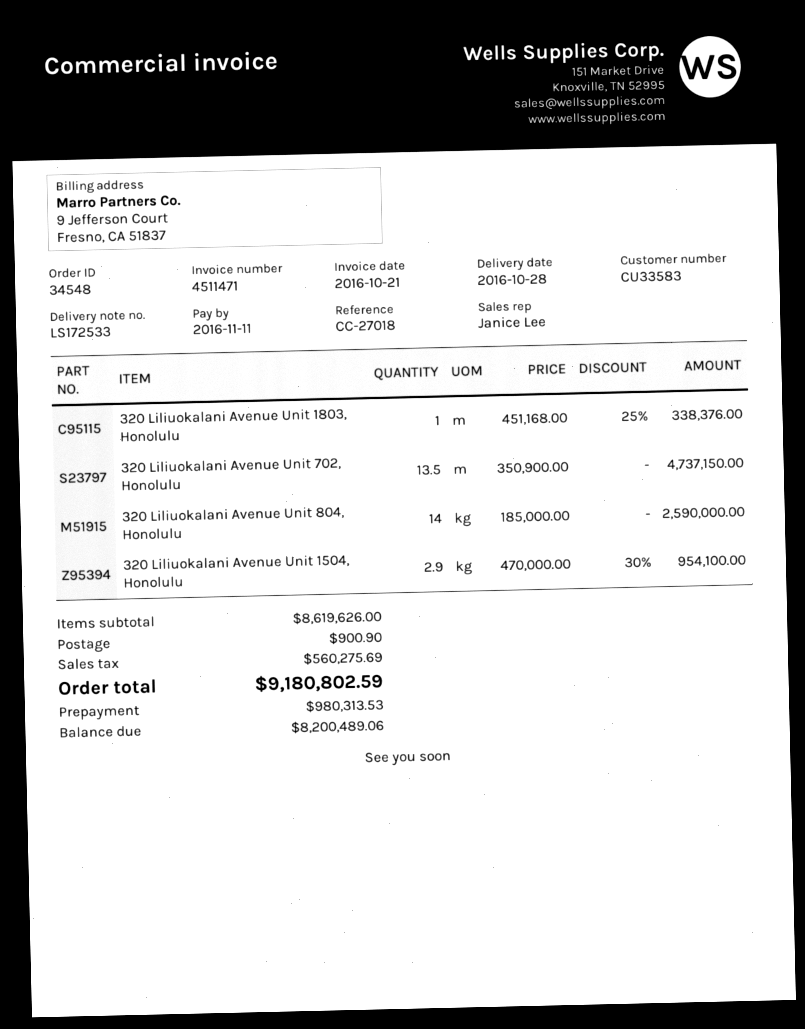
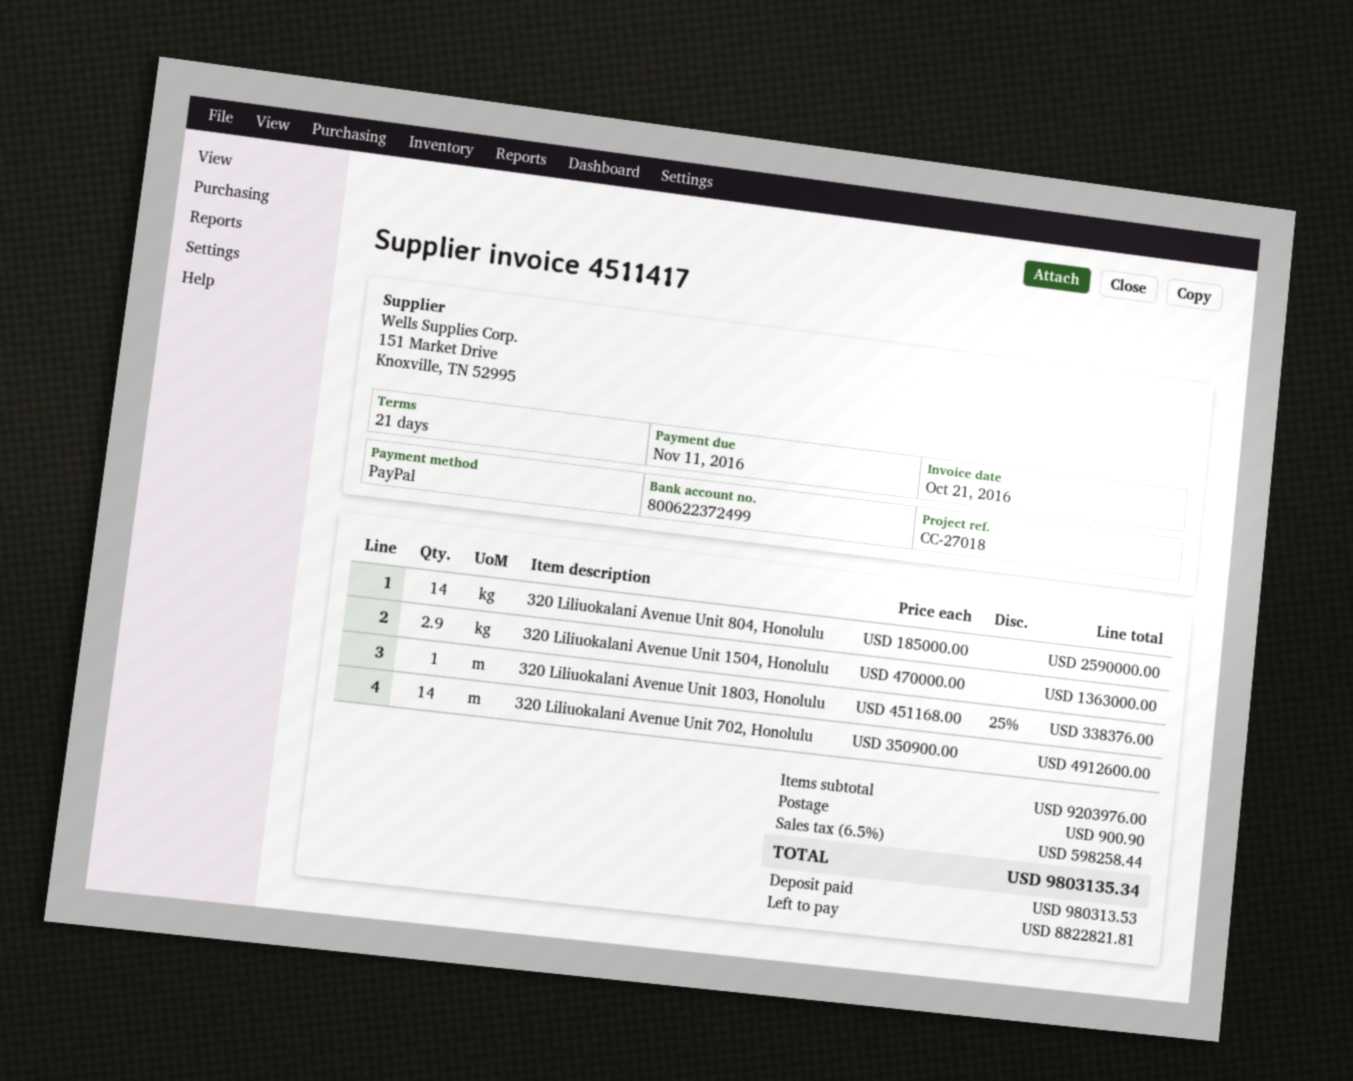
invoice number: 4511471 -> 4511417
320 Liliuokalani Avenue Unit 702, Honolulu: 13.5 x 350900.00 = 4737150.00 -> 14 x 350900.00 = 4912600.00
320 Liliuokalani Avenue Unit 1504, Honolulu: 2.9 x 470000.00 - 30% = 954100.00 -> 2.9 x 470000.00 = 1363000.00
subtotal: 8619626.00 -> 9203976.00
tax: 560275.69 -> 598258.44
total: 9180802.59 -> 9803135.34
balance: 8200489.06 -> 8822821.81

